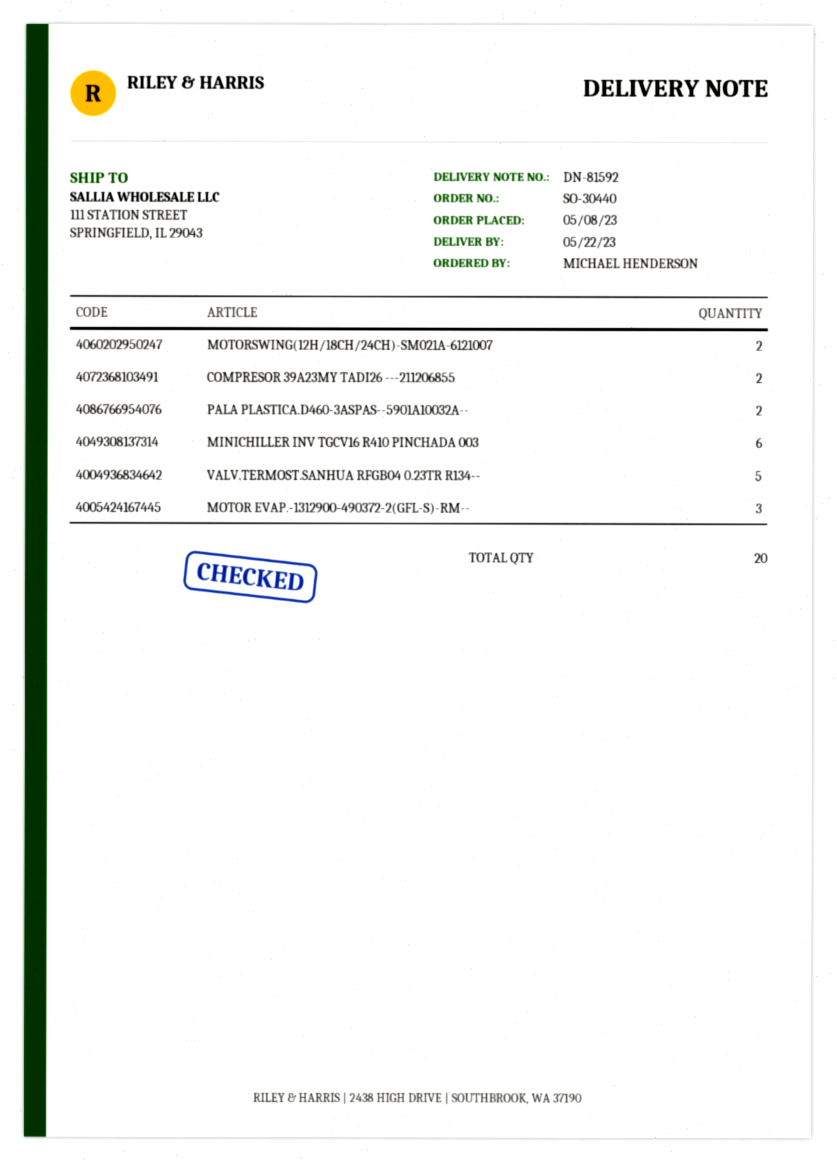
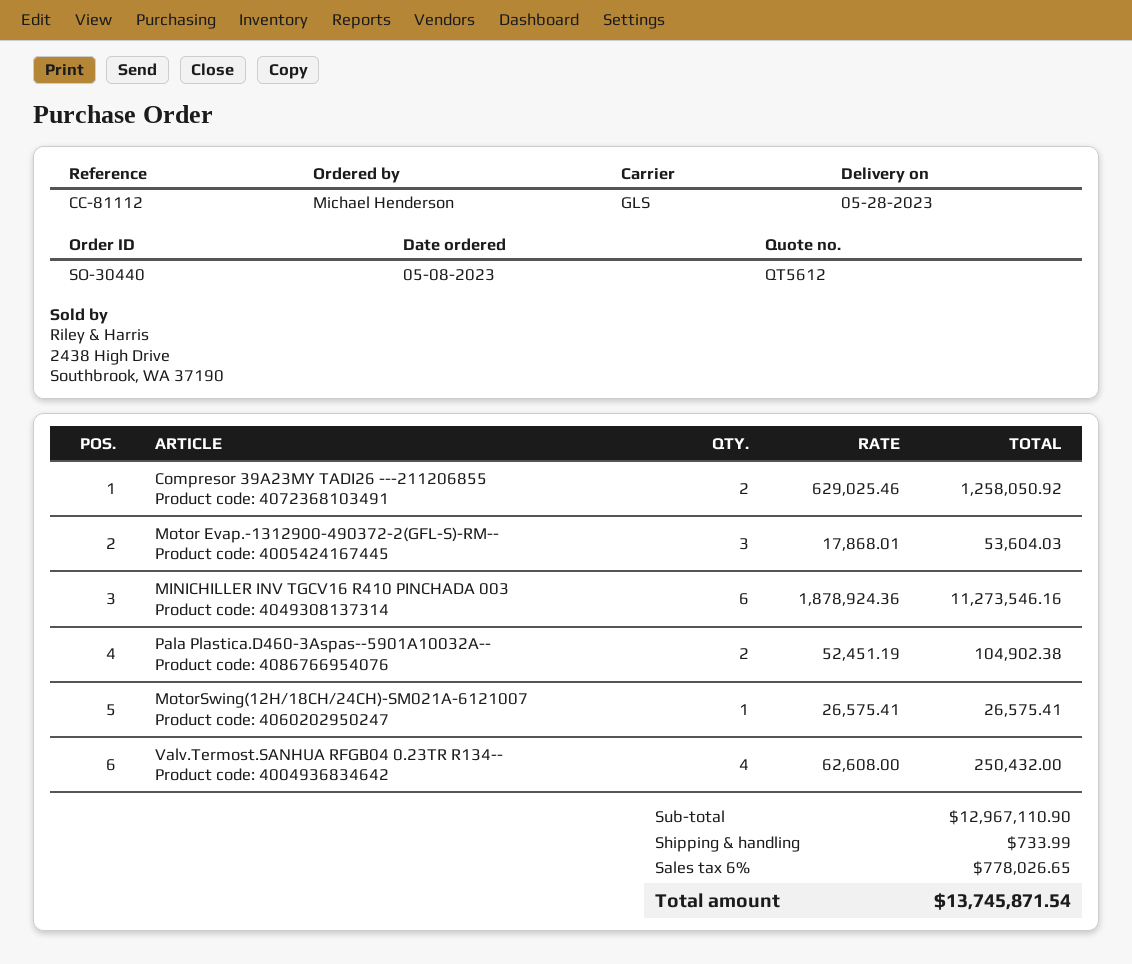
delivery date: 2023-05-22 -> 2023-05-28
MOTORSWING(12H/18CH/24CH)-SM021A-6121007: 2 -> 1
VALV.TERMOST.SANHUA RFGB04 0.23TR R134--: 5 -> 4

